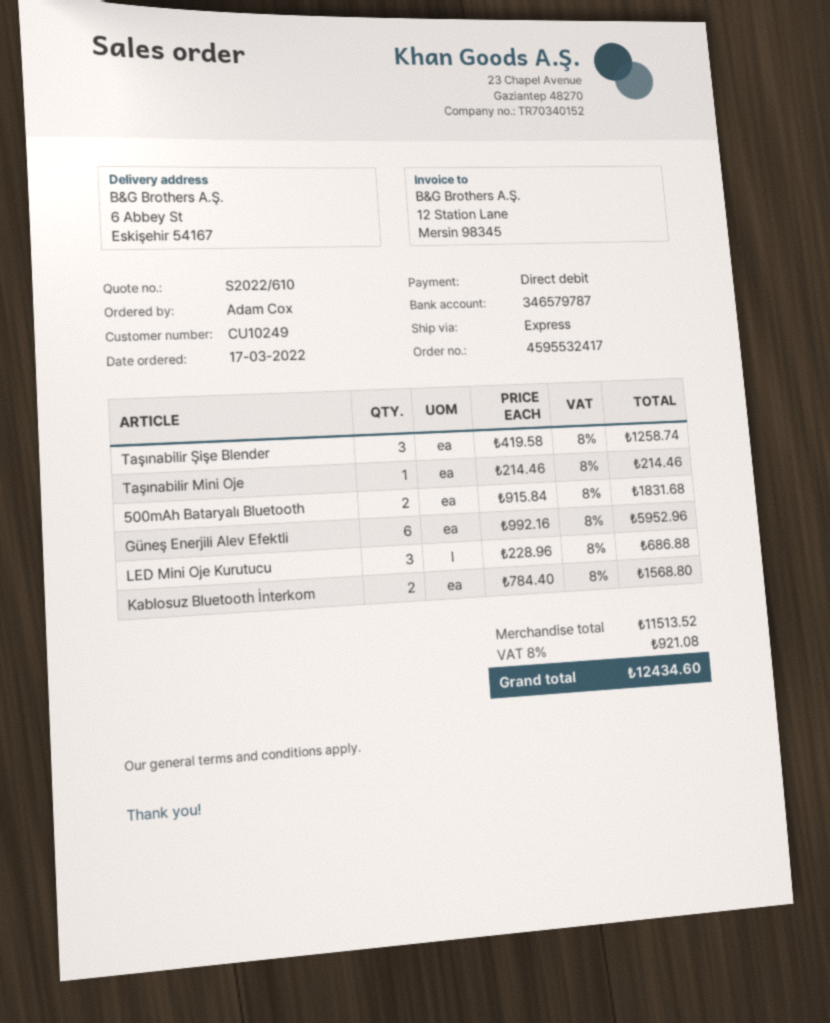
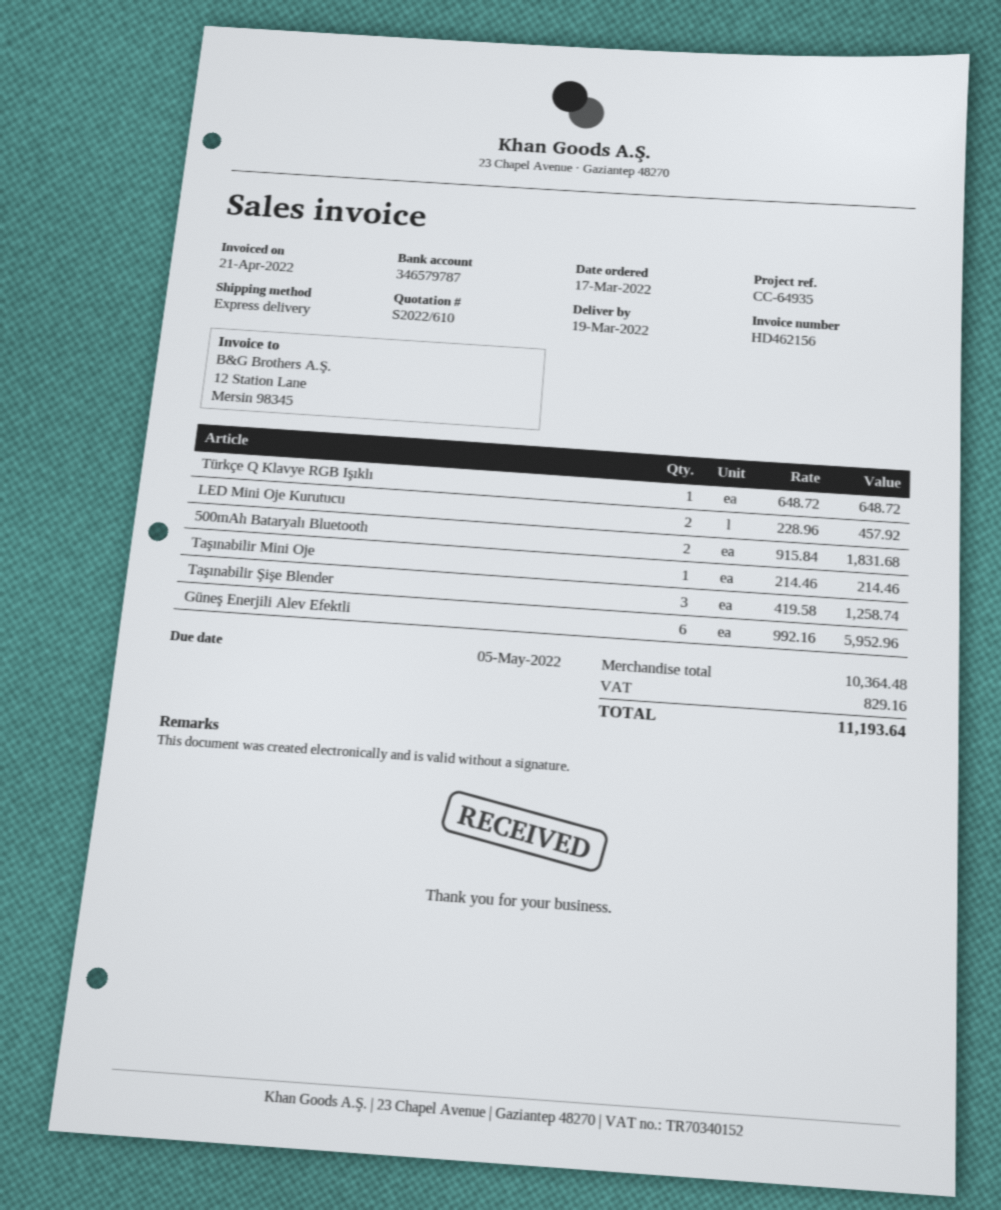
LED Mini Oje Kurutucu: 3 x 228.96 = 686.88 -> 2 x 228.96 = 457.92
Kablosuz Bluetooth İnterkom: 2 x 784.40 = 1568.80 -> none
Türkçe Q Klavye RGB Işıklı: none -> 1 x 648.72 = 648.72
subtotal: 11513.52 -> 10364.48
tax: 921.08 -> 829.16
total: 12434.60 -> 11193.64

